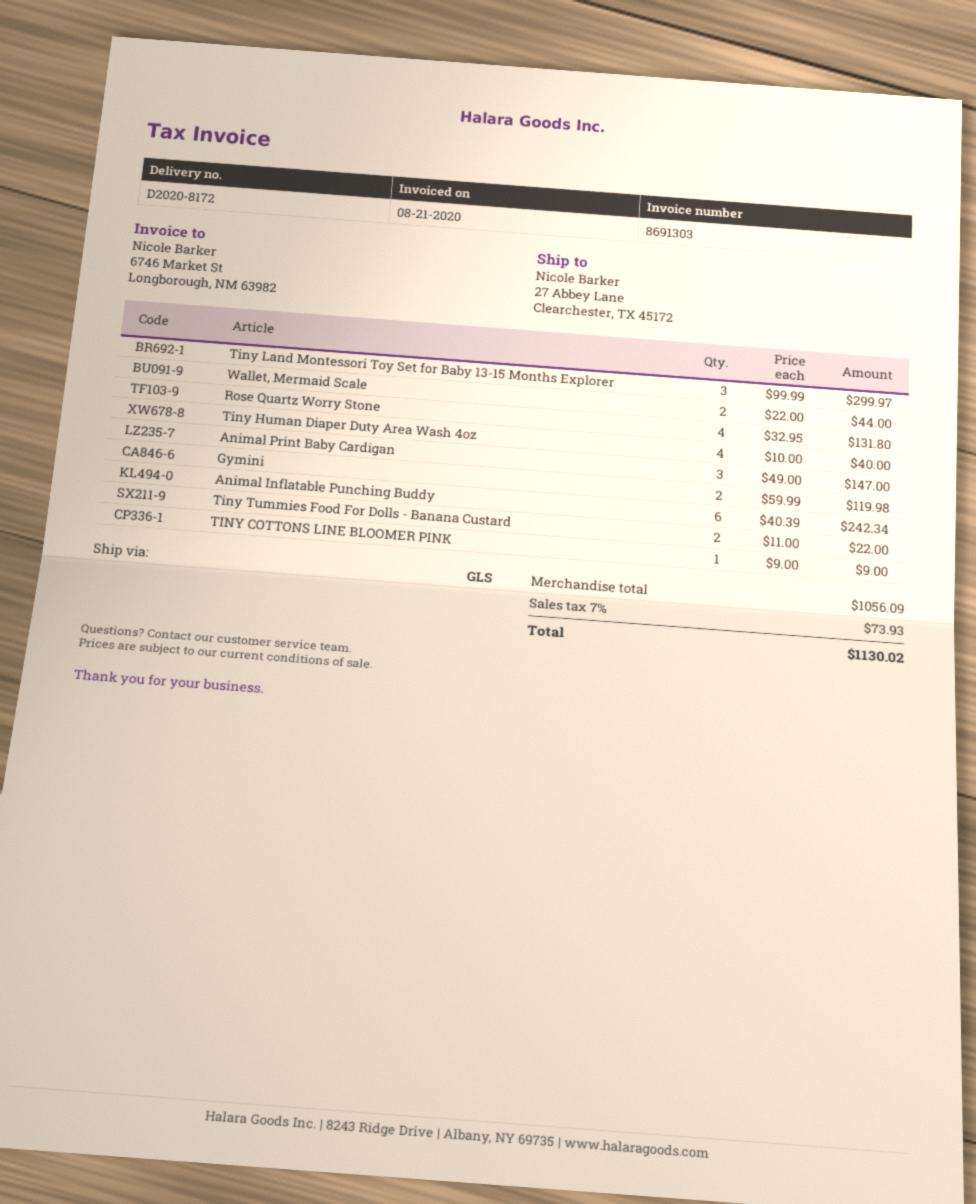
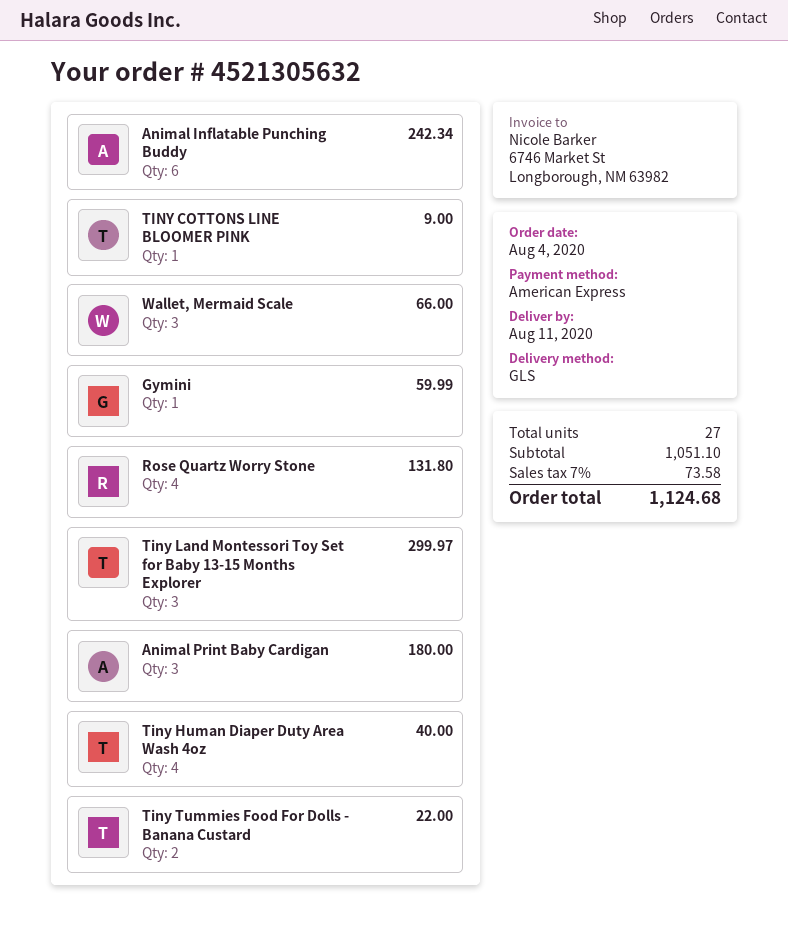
Wallet, Mermaid Scale: 2 for 44.00 -> 3 for 66.00
Animal Print Baby Cardigan: 3 for 147.00 -> 3 for 180.00
Gymini: 2 for 119.98 -> 1 for 59.99
subtotal: 1056.09 -> 1051.10
tax: 7% = 73.93 -> 7% = 73.58
total: 1130.02 -> 1124.68

